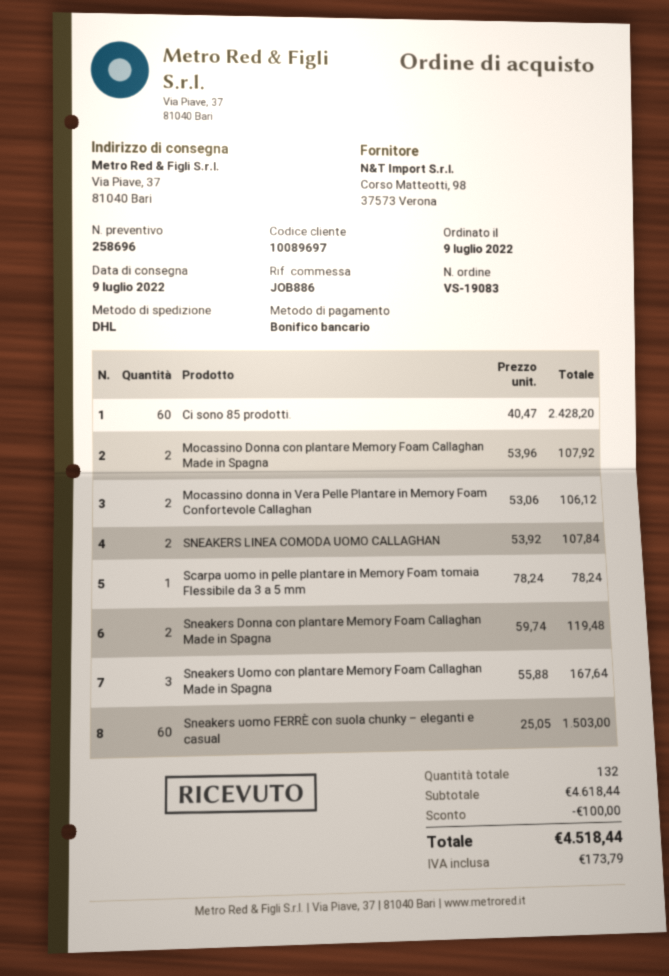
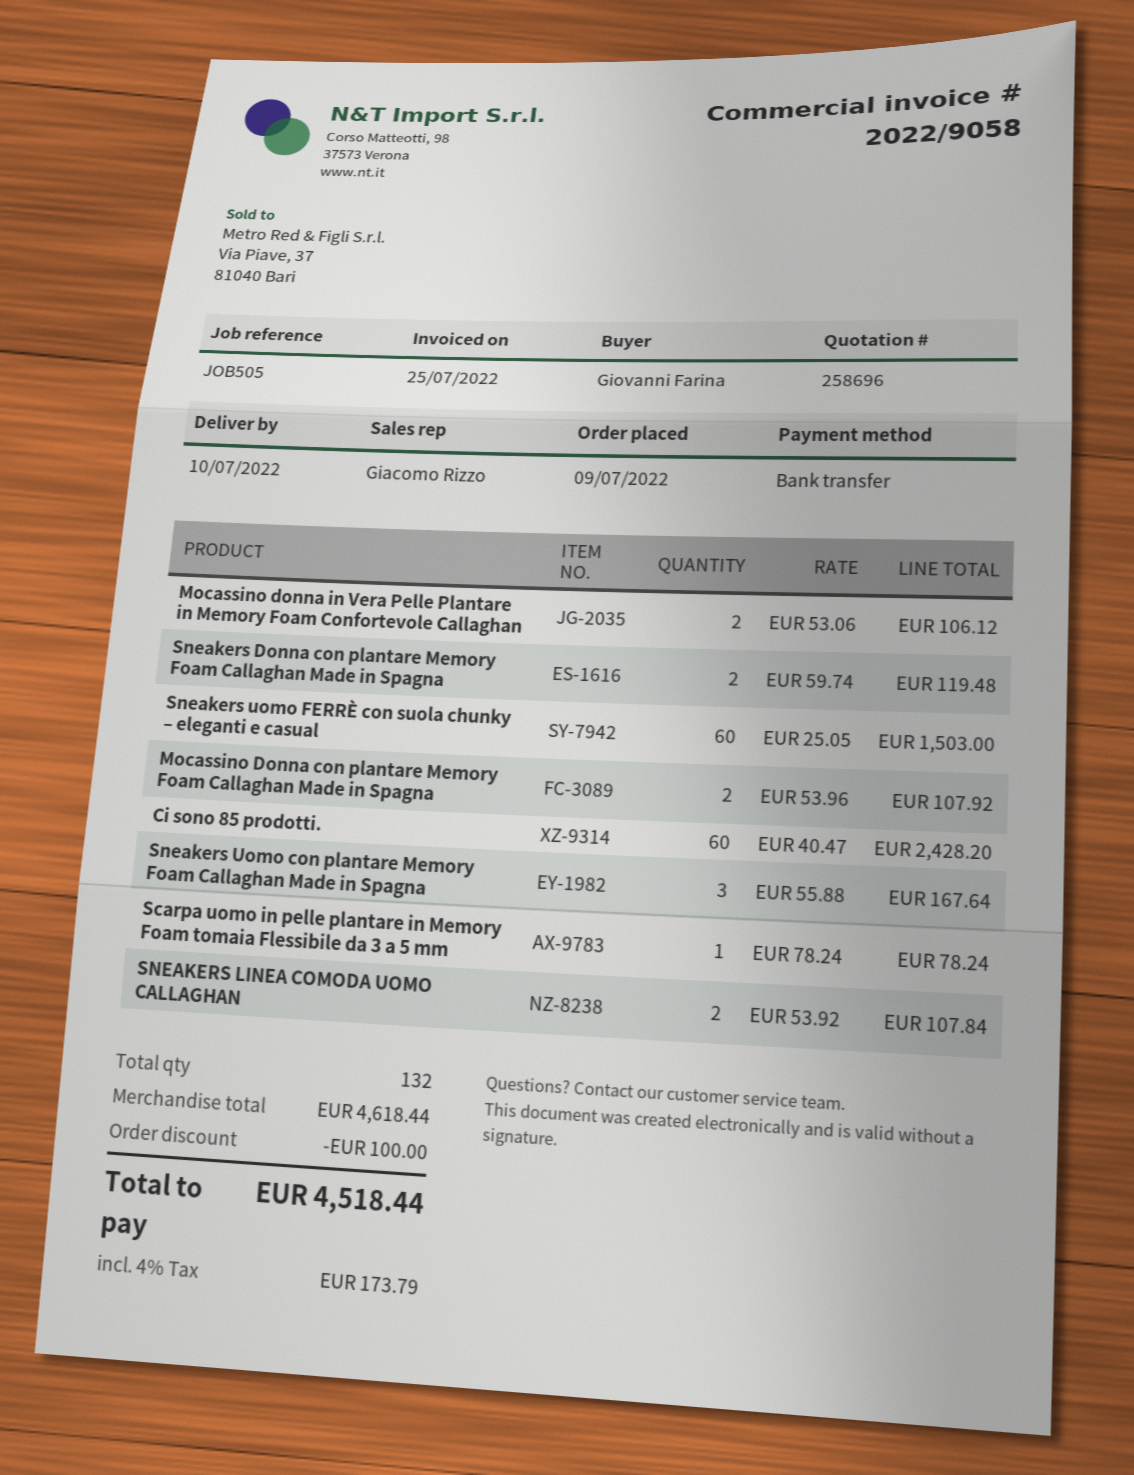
delivery date: 2022-07-09 -> 2022-07-10
reference: JOB886 -> JOB505

